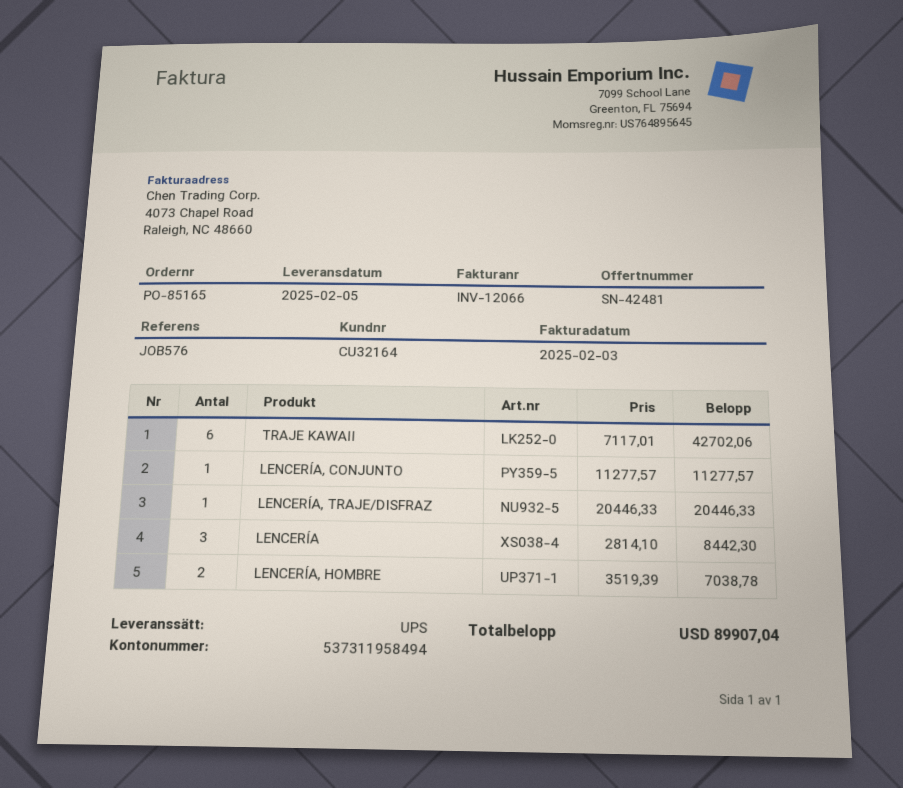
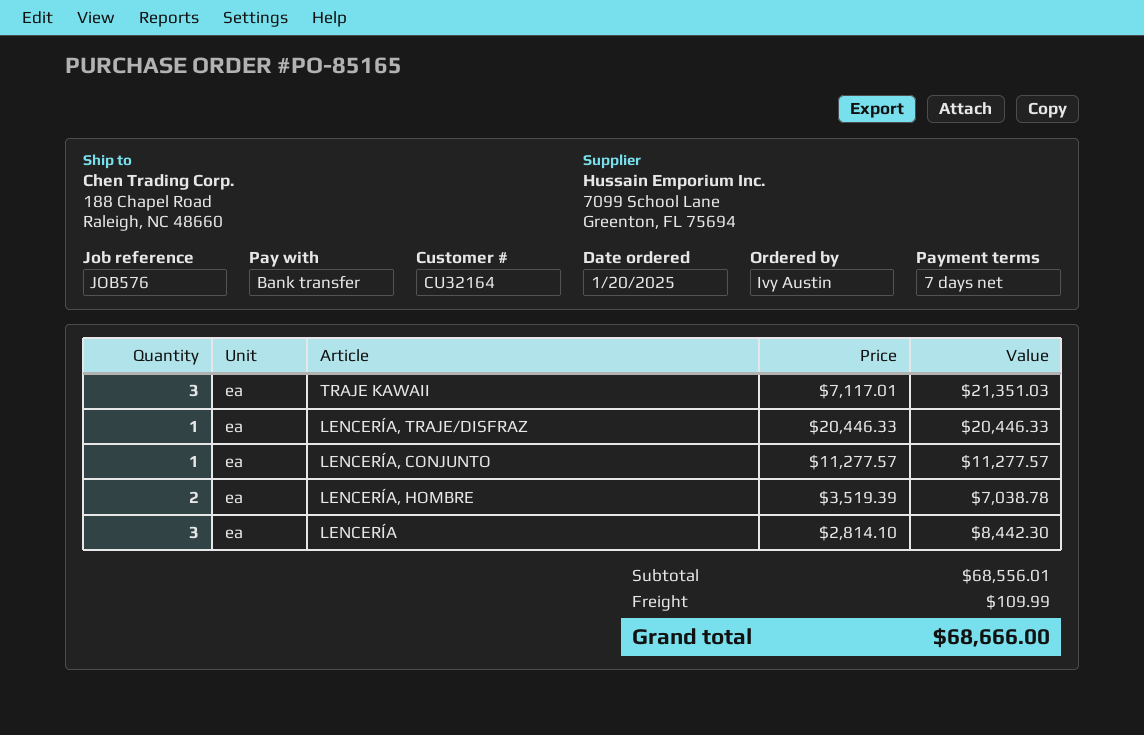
TRAJE KAWAII: 6 x 7117.01 = 42702.06 -> 3 x 7117.01 = 21351.03
shipping: none -> 109.99
total: 89907.04 -> 68666.00

